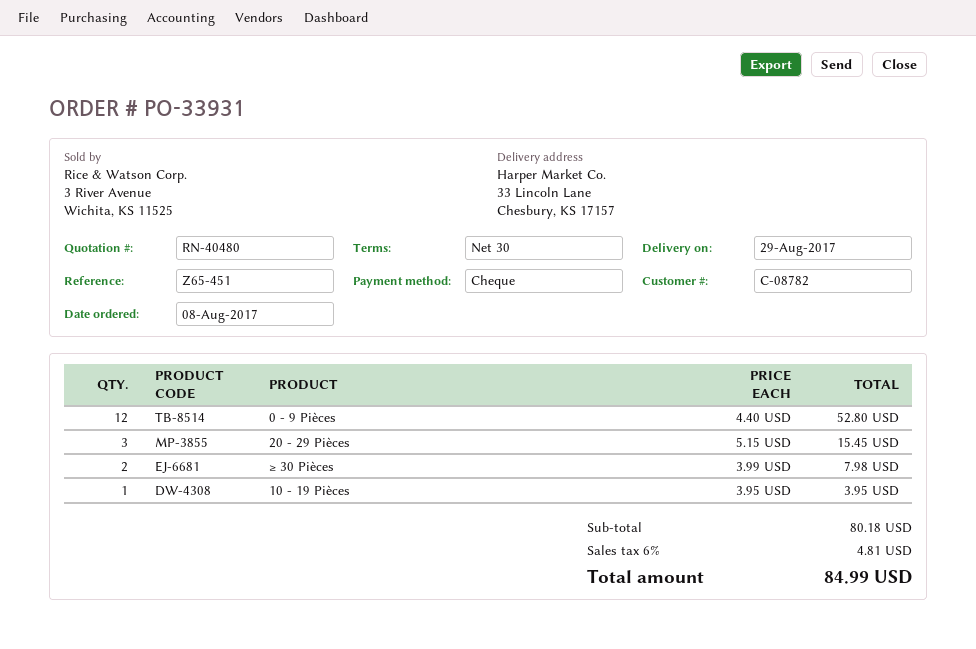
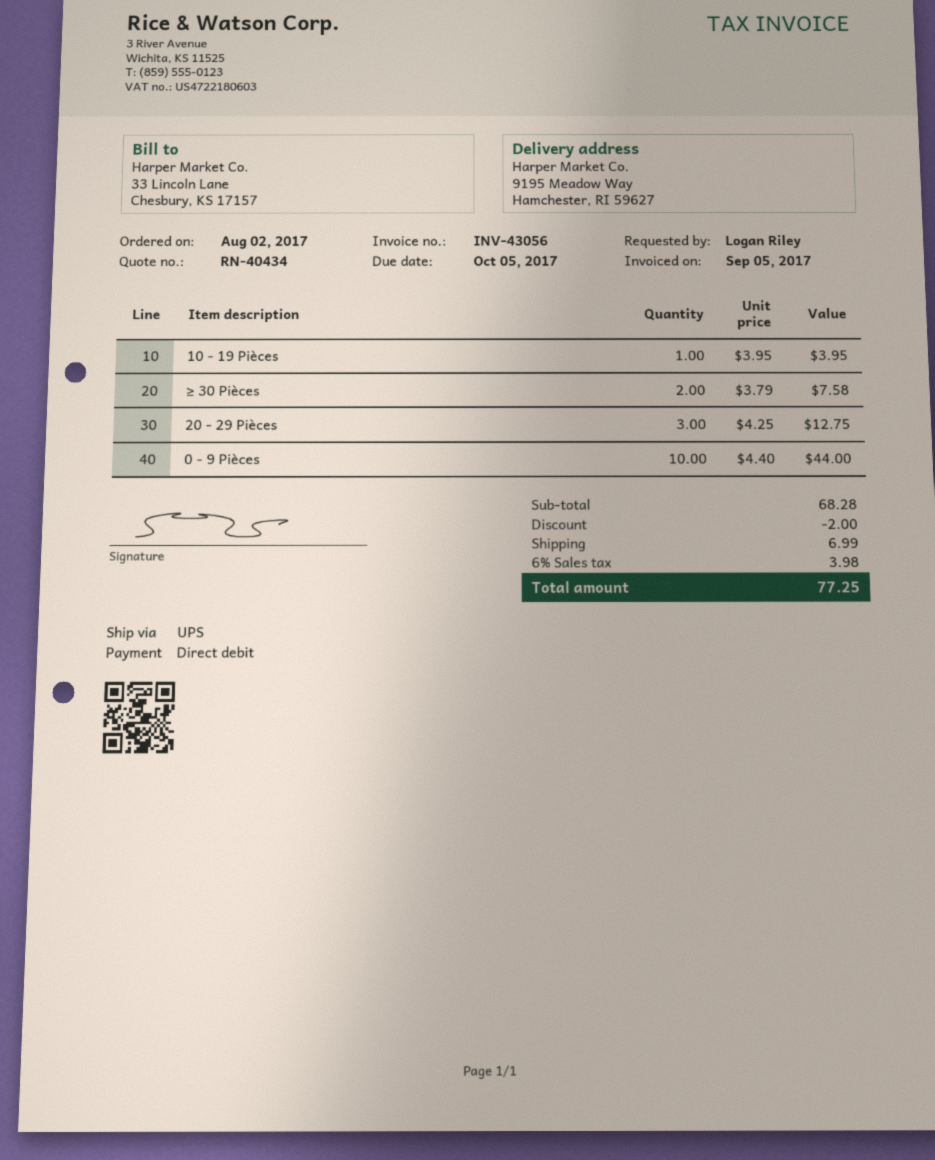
quote number: RN-40480 -> RN-40434
order date: 2017-08-08 -> 2017-08-02
payment method: cheque -> direct debit
ship to: 33 Lincoln Lane, Chesbury, KS 17157 -> 9195 Meadow Way, Hamchester, RI 59627
0 - 9 Pièces: 12 x 4.40 = 52.80 -> 10 x 4.40 = 44.00
20 - 29 Pièces: 3 x 5.15 = 15.45 -> 3 x 4.25 = 12.75
≥ 30 Pièces: 2 x 3.99 = 7.98 -> 2 x 3.79 = 7.58
subtotal: 80.18 -> 68.28
discount: none -> 2.00
shipping: none -> 6.99
tax: 6% = 4.81 -> 6% = 3.98
total: 84.99 -> 77.25

